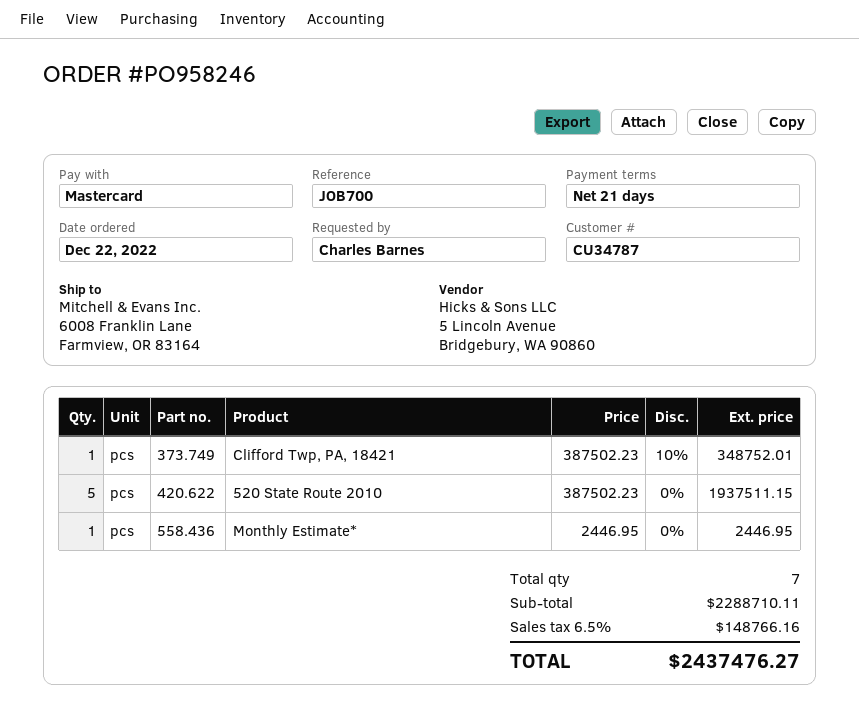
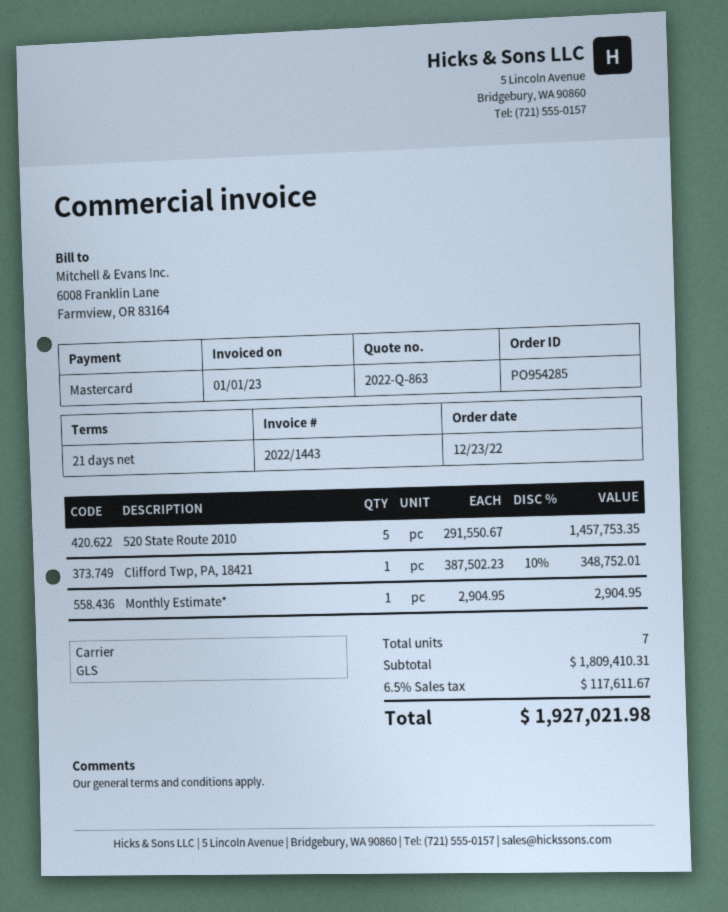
order number: PO958246 -> PO954285
order date: 2022-12-22 -> 2022-12-23
520 State Route 2010: 5 x 387502.23 = 1937511.15 -> 5 x 291550.67 = 1457753.35
Monthly Estimate*: 1 x 2446.95 = 2446.95 -> 1 x 2904.95 = 2904.95
subtotal: 2288710.11 -> 1809410.31
tax: 6.5% = 148766.16 -> 6.5% = 117611.67
total: 2437476.27 -> 1927021.98

